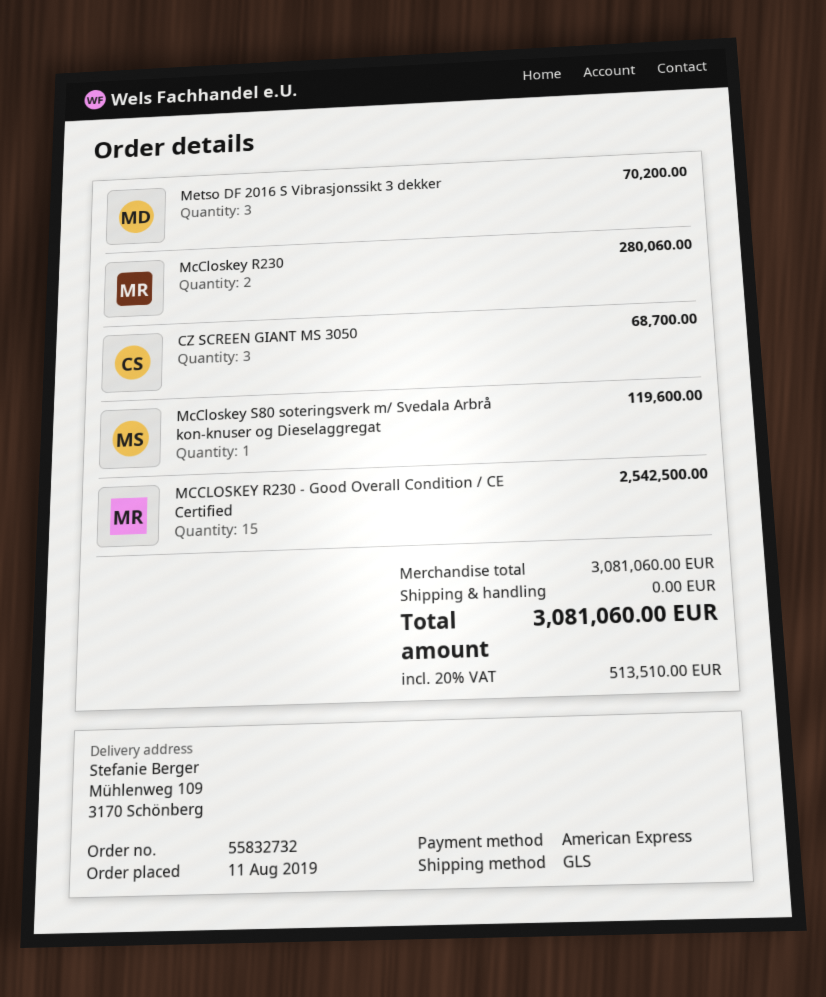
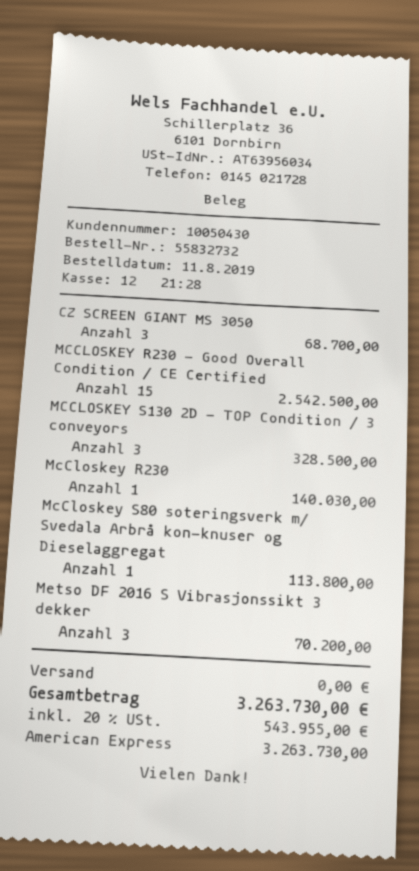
McCloskey R230: 2 for 280060.00 -> 1 for 140030.00
McCloskey S80 soteringsverk m/ Svedala Arbrå kon-knuser og Dieselaggregat: 1 for 119600.00 -> 1 for 113800.00
MCCLOSKEY S130 2D - TOP Condition / 3 conveyors: none -> 3 for 328500.00
tax: 20% = 513510.00 -> 20% = 543955.00
total: 3081060.00 -> 3263730.00

